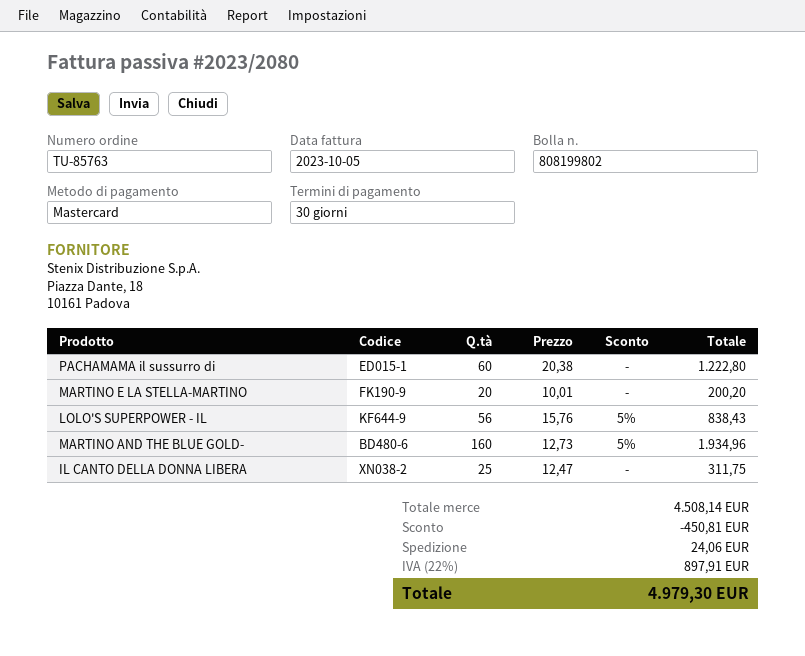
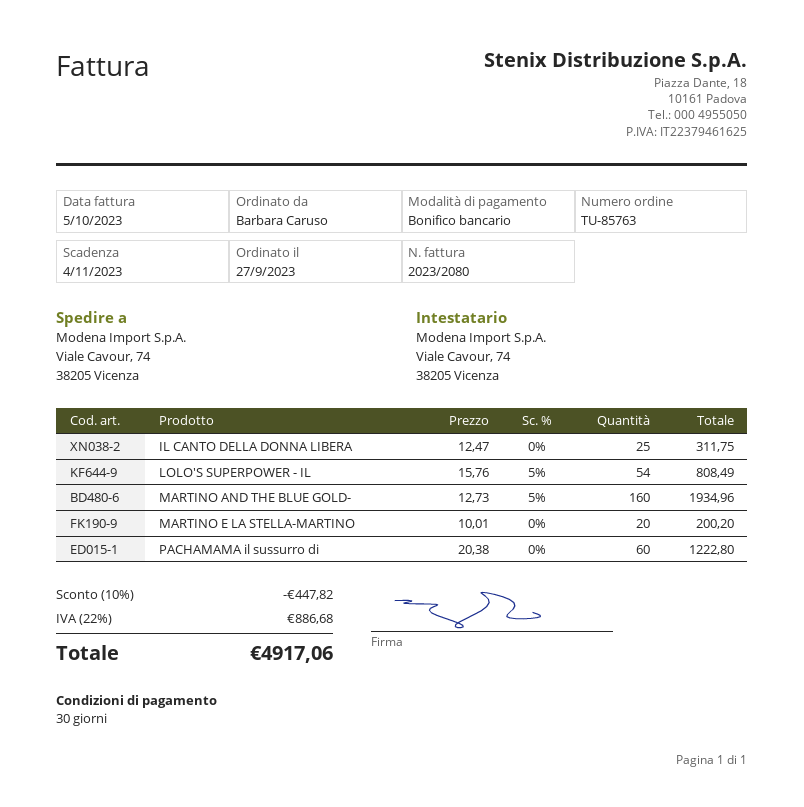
payment method: Mastercard -> bank transfer
LOLO'S SUPERPOWER - IL: 56 x 15.76 - 5% = 838.43 -> 54 x 15.76 - 5% = 808.49
discount: 450.81 -> 447.82
shipping: 24.06 -> none
tax: 22% = 897.91 -> 22% = 886.68
total: 4979.30 -> 4917.06

